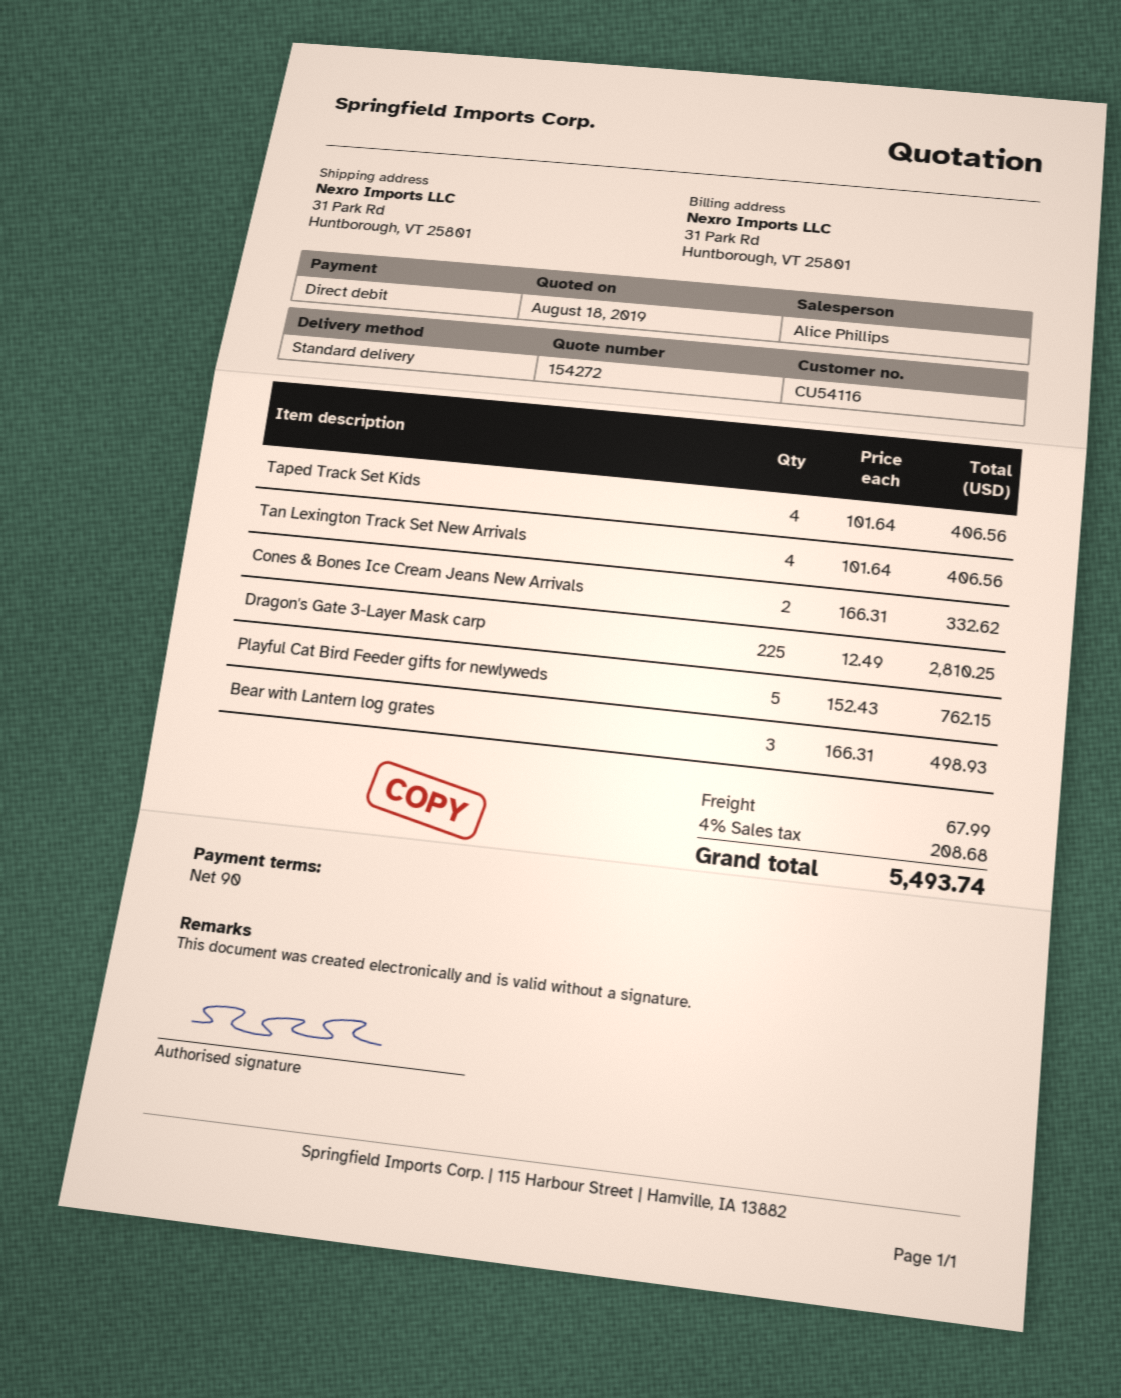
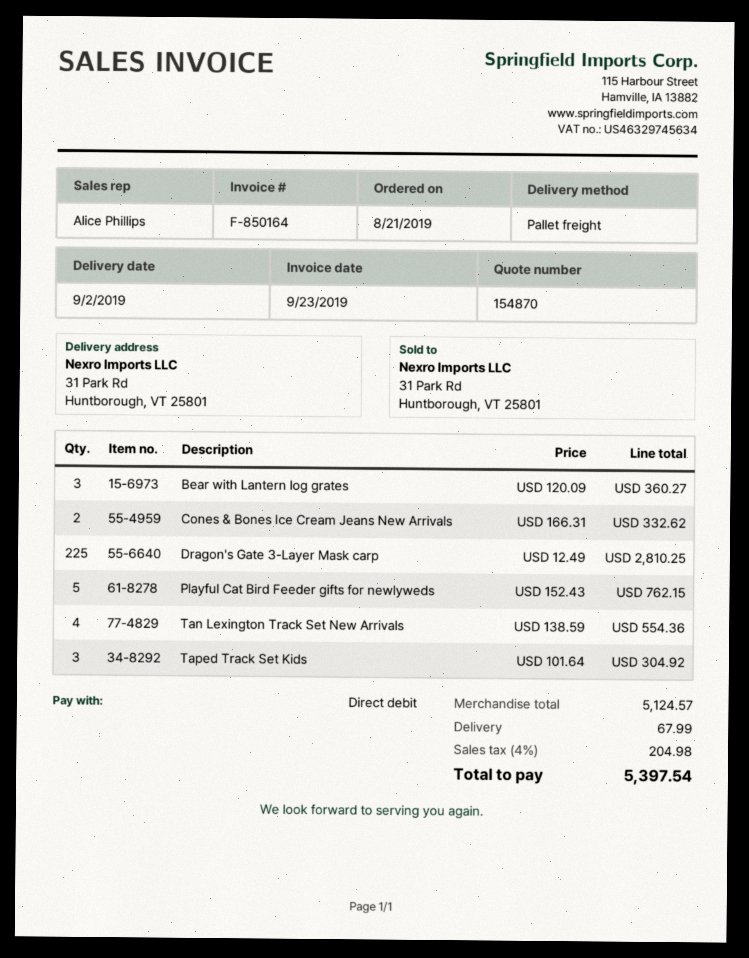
quote number: 154272 -> 154870
shipping method: standard -> pallet freight
Taped Track Set Kids: 4 x 101.64 = 406.56 -> 3 x 101.64 = 304.92
Tan Lexington Track Set New Arrivals: 4 x 101.64 = 406.56 -> 4 x 138.59 = 554.36
Bear with Lantern log grates: 3 x 166.31 = 498.93 -> 3 x 120.09 = 360.27
tax: 4% = 208.68 -> 4% = 204.98
total: 5493.74 -> 5397.54

